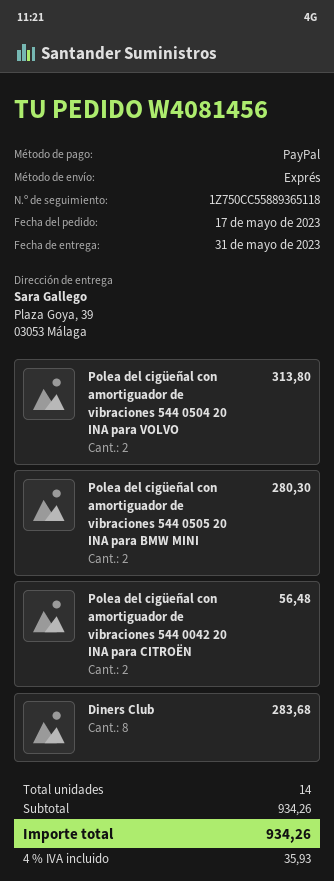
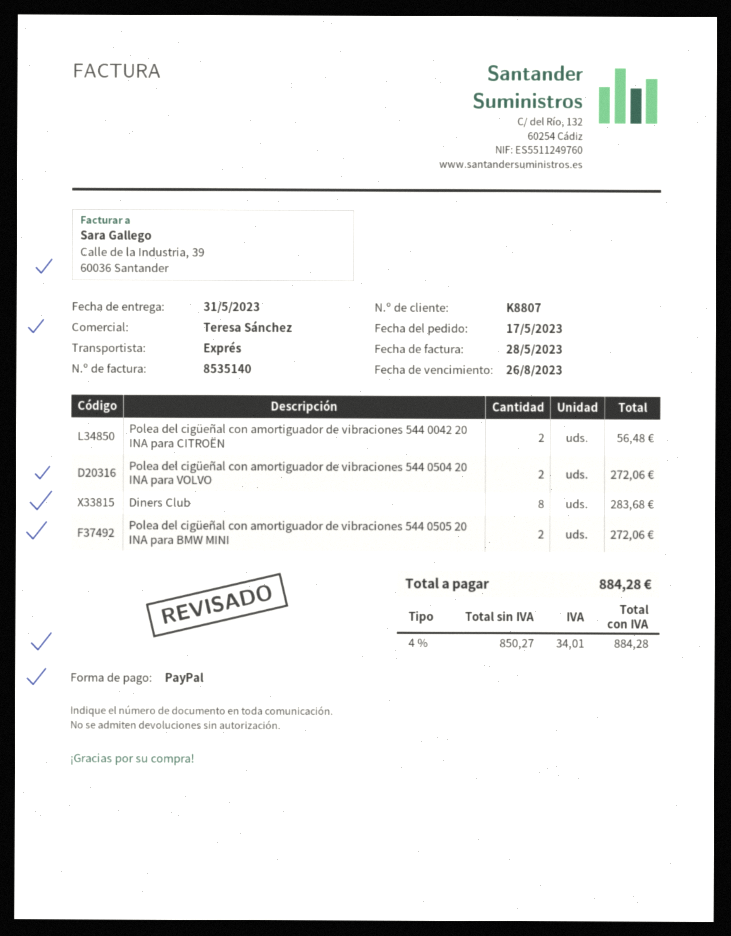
Polea del cigüeñal con amortiguador de vibraciones 544 0504 20 INA para VOLVO: 2 for 313.80 -> 2 for 272.06
Polea del cigüeñal con amortiguador de vibraciones 544 0505 20 INA para BMW MINI: 2 for 280.30 -> 2 for 272.06
tax: 4% = 35.93 -> 4% = 34.01
total: 934.26 -> 884.28

